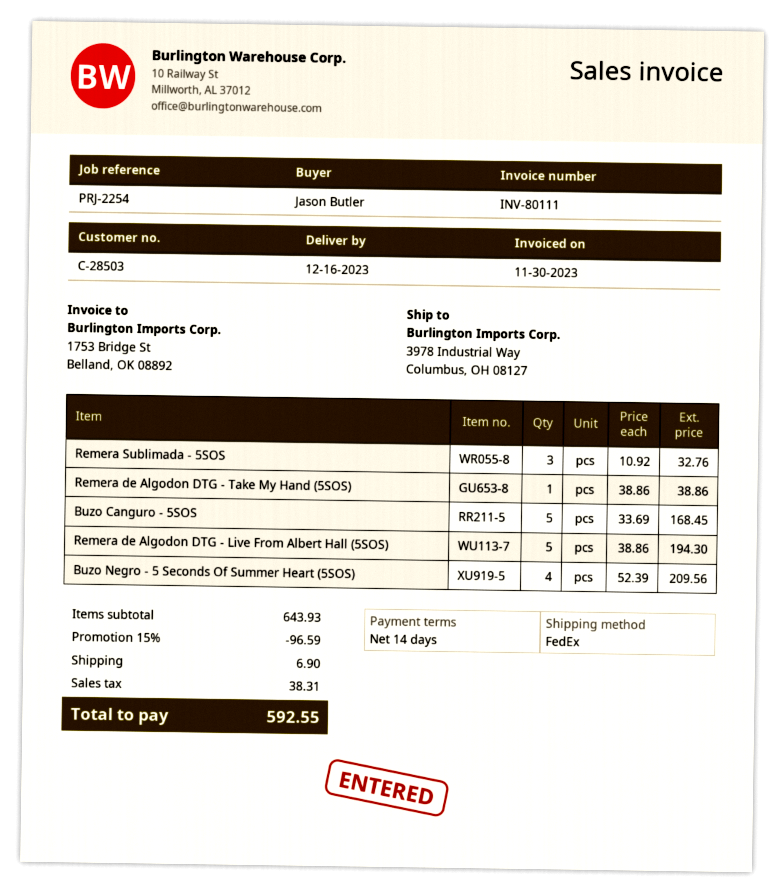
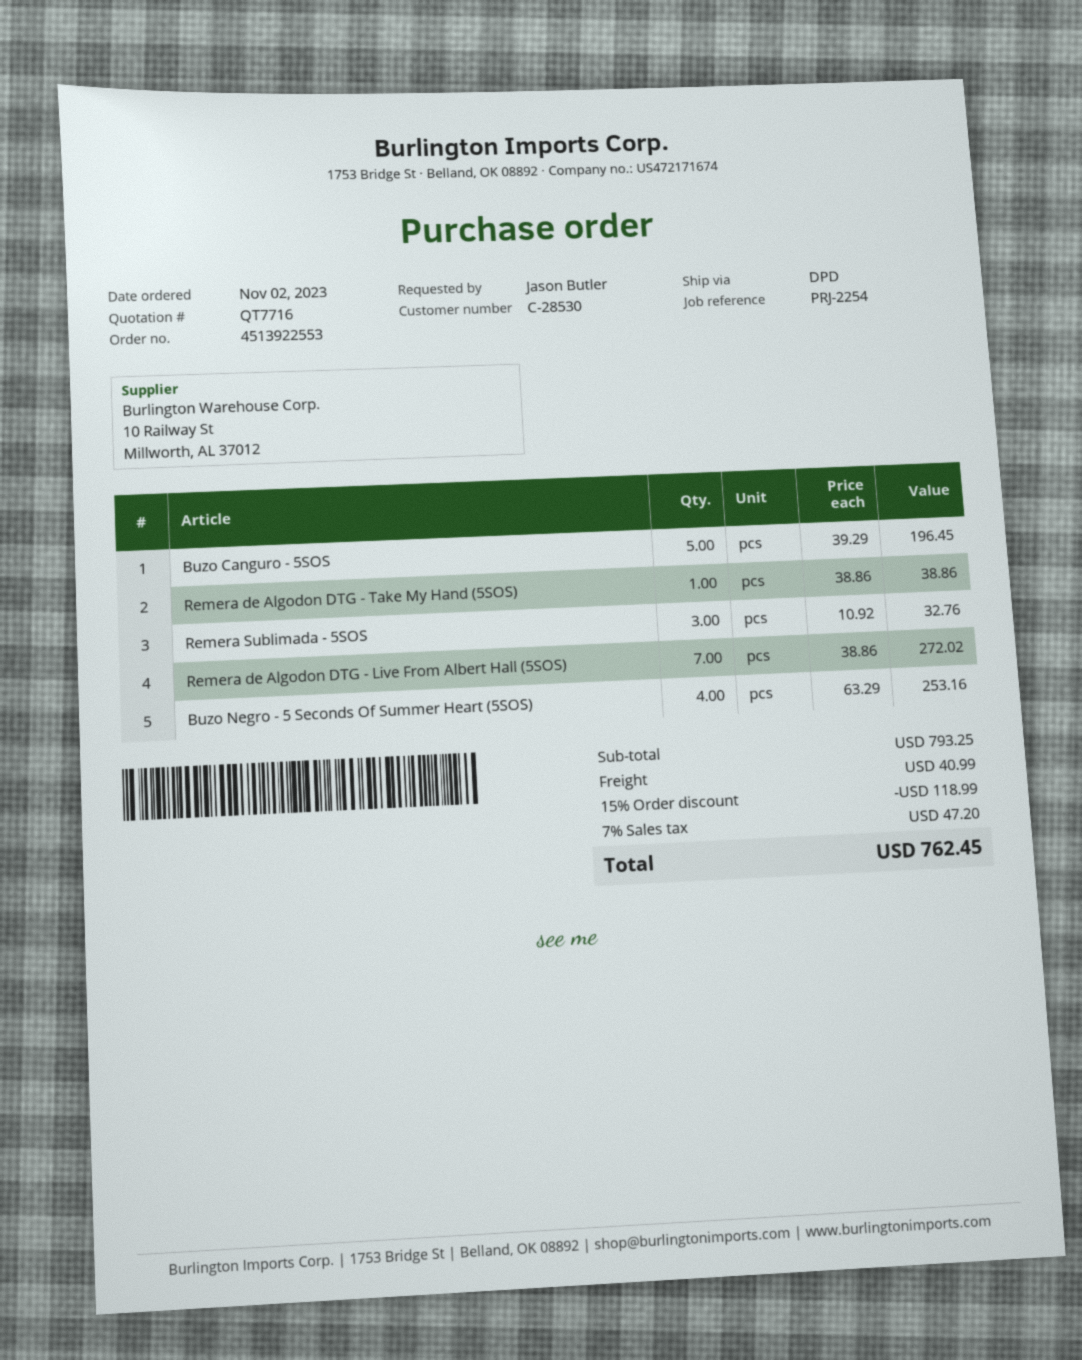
customer number: C-28503 -> C-28530
shipping method: FedEx -> DPD
Buzo Canguro - 5SOS: 5 x 33.69 = 168.45 -> 5 x 39.29 = 196.45
Remera de Algodon DTG - Live From Albert Hall (5SOS): 5 x 38.86 = 194.30 -> 7 x 38.86 = 272.02
Buzo Negro - 5 Seconds Of Summer Heart (5SOS): 4 x 52.39 = 209.56 -> 4 x 63.29 = 253.16
subtotal: 643.93 -> 793.25
discount: 15% = 96.59 -> 15% = 118.99
shipping: 6.90 -> 40.99
tax: 38.31 -> 47.20
total: 592.55 -> 762.45

